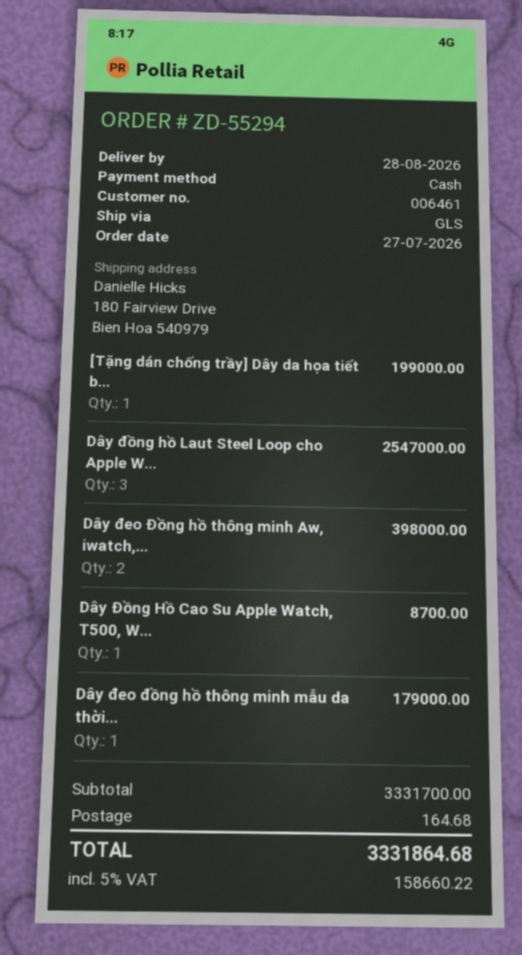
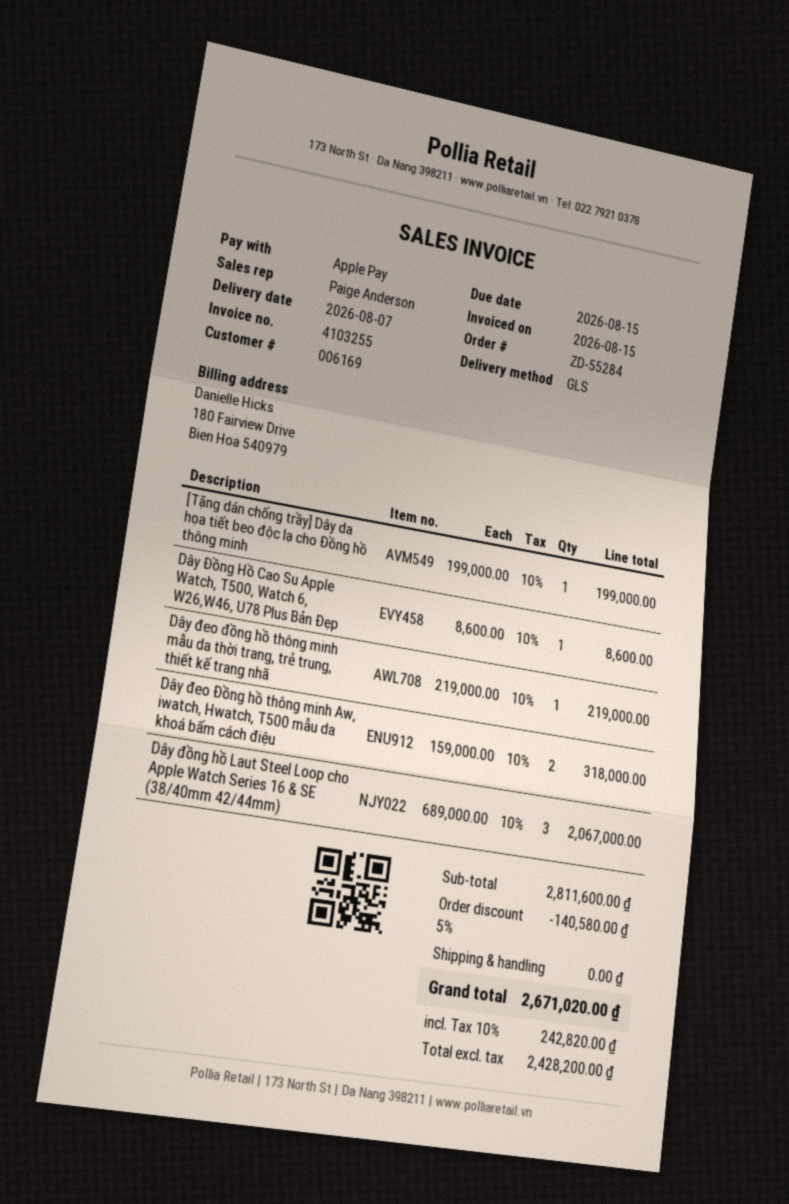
order number: ZD-55294 -> ZD-55284
delivery date: 2026-08-28 -> 2026-08-07
customer number: 006461 -> 006169
payment method: cash -> Apple Pay
Dây đồng hồ Laut Steel Loop cho Apple W...: 3 for 2547000.00 -> 3 for 2067000.00
Dây đeo Đồng hồ thông minh Aw, iwatch,...: 2 for 398000.00 -> 2 for 318000.00
Dây Đồng Hồ Cao Su Apple Watch, T500, W...: 1 for 8700.00 -> 1 for 8600.00
Dây đeo đồng hồ thông minh mẫu da thời...: 1 for 179000.00 -> 1 for 219000.00
subtotal: 3331700.00 -> 2811600.00
discount: none -> 5% = 140580.00
shipping: 164.68 -> 0.00
tax: 5% = 158660.22 -> 10% = 242820.00
total: 3331864.68 -> 2671020.00

